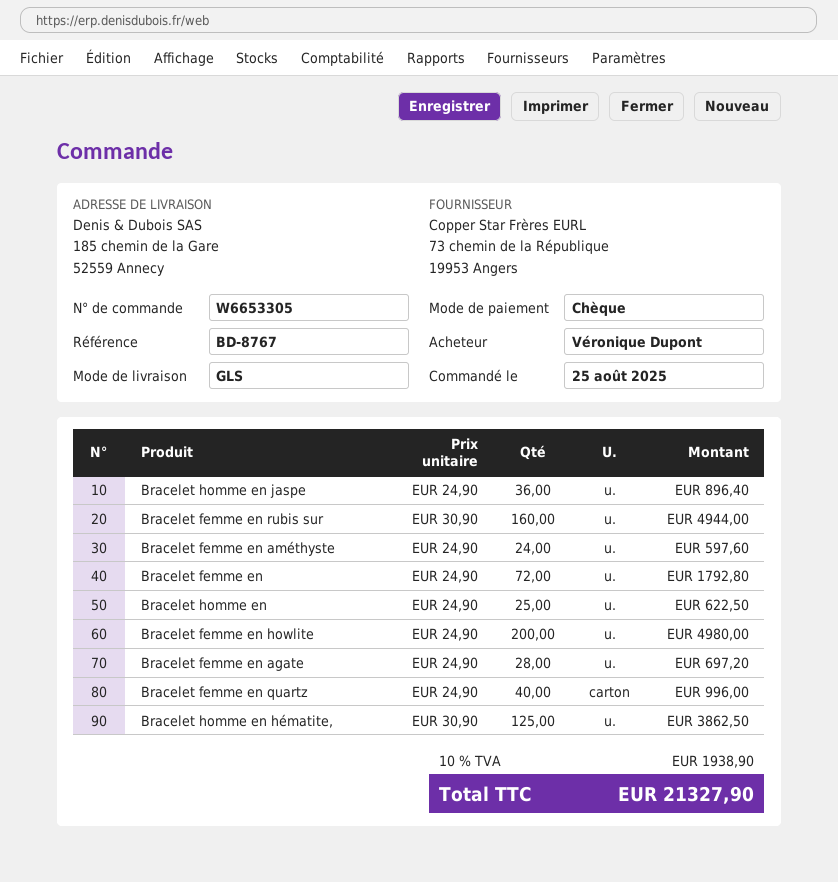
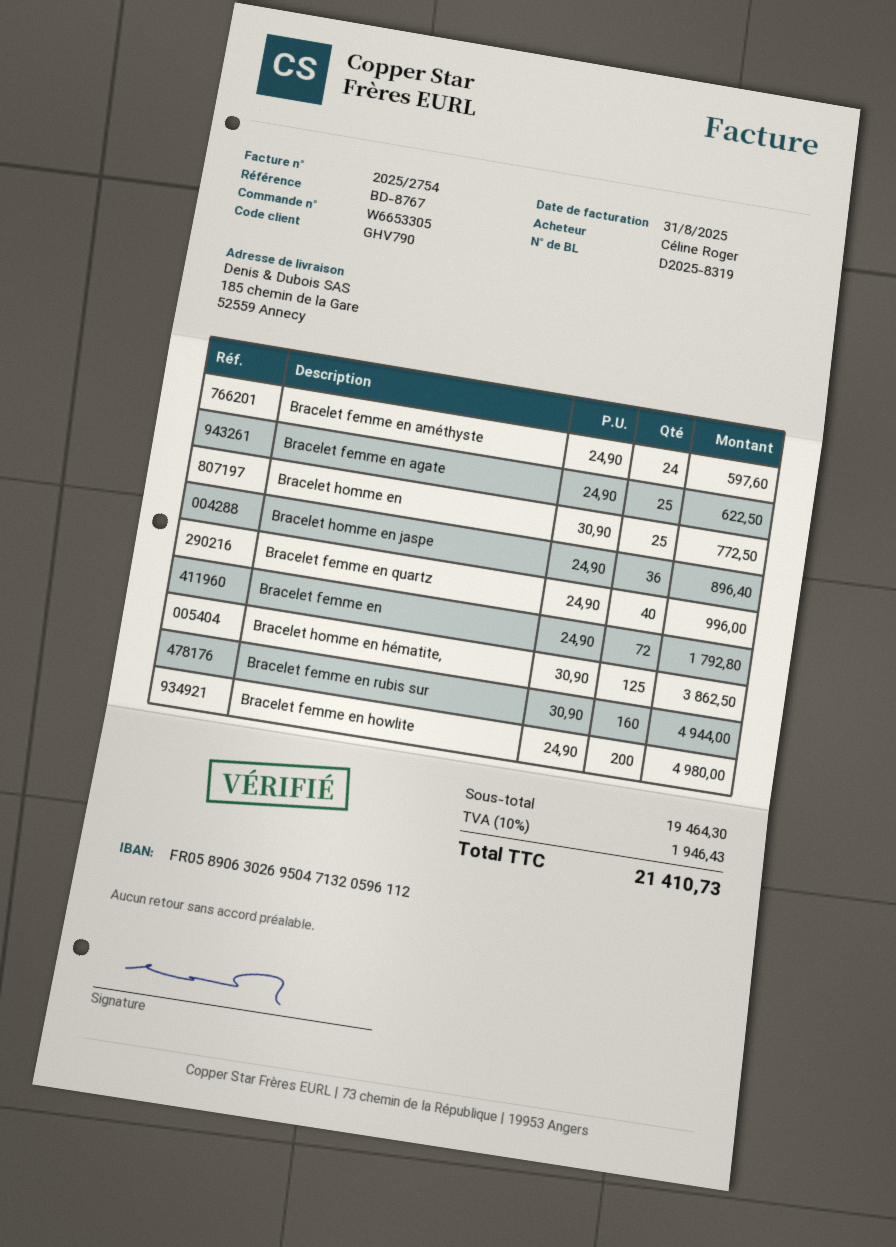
ordered by: Véronique Dupont -> Céline Roger
Bracelet homme en: 25 x 24.90 = 622.50 -> 25 x 30.90 = 772.50
Bracelet femme en agate: 28 x 24.90 = 697.20 -> 25 x 24.90 = 622.50
tax: 10% = 1938.90 -> 10% = 1946.43
total: 21327.90 -> 21410.73

